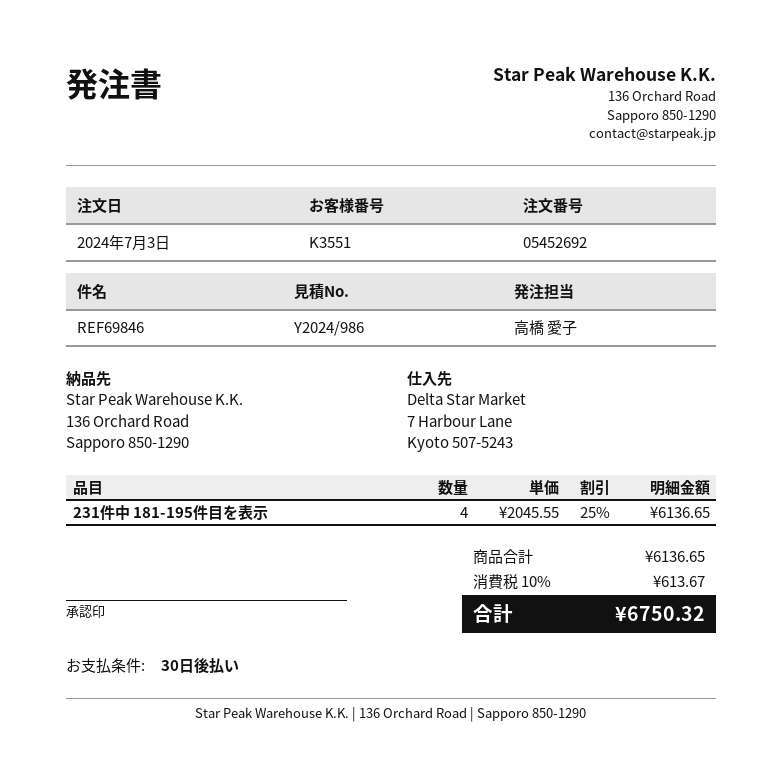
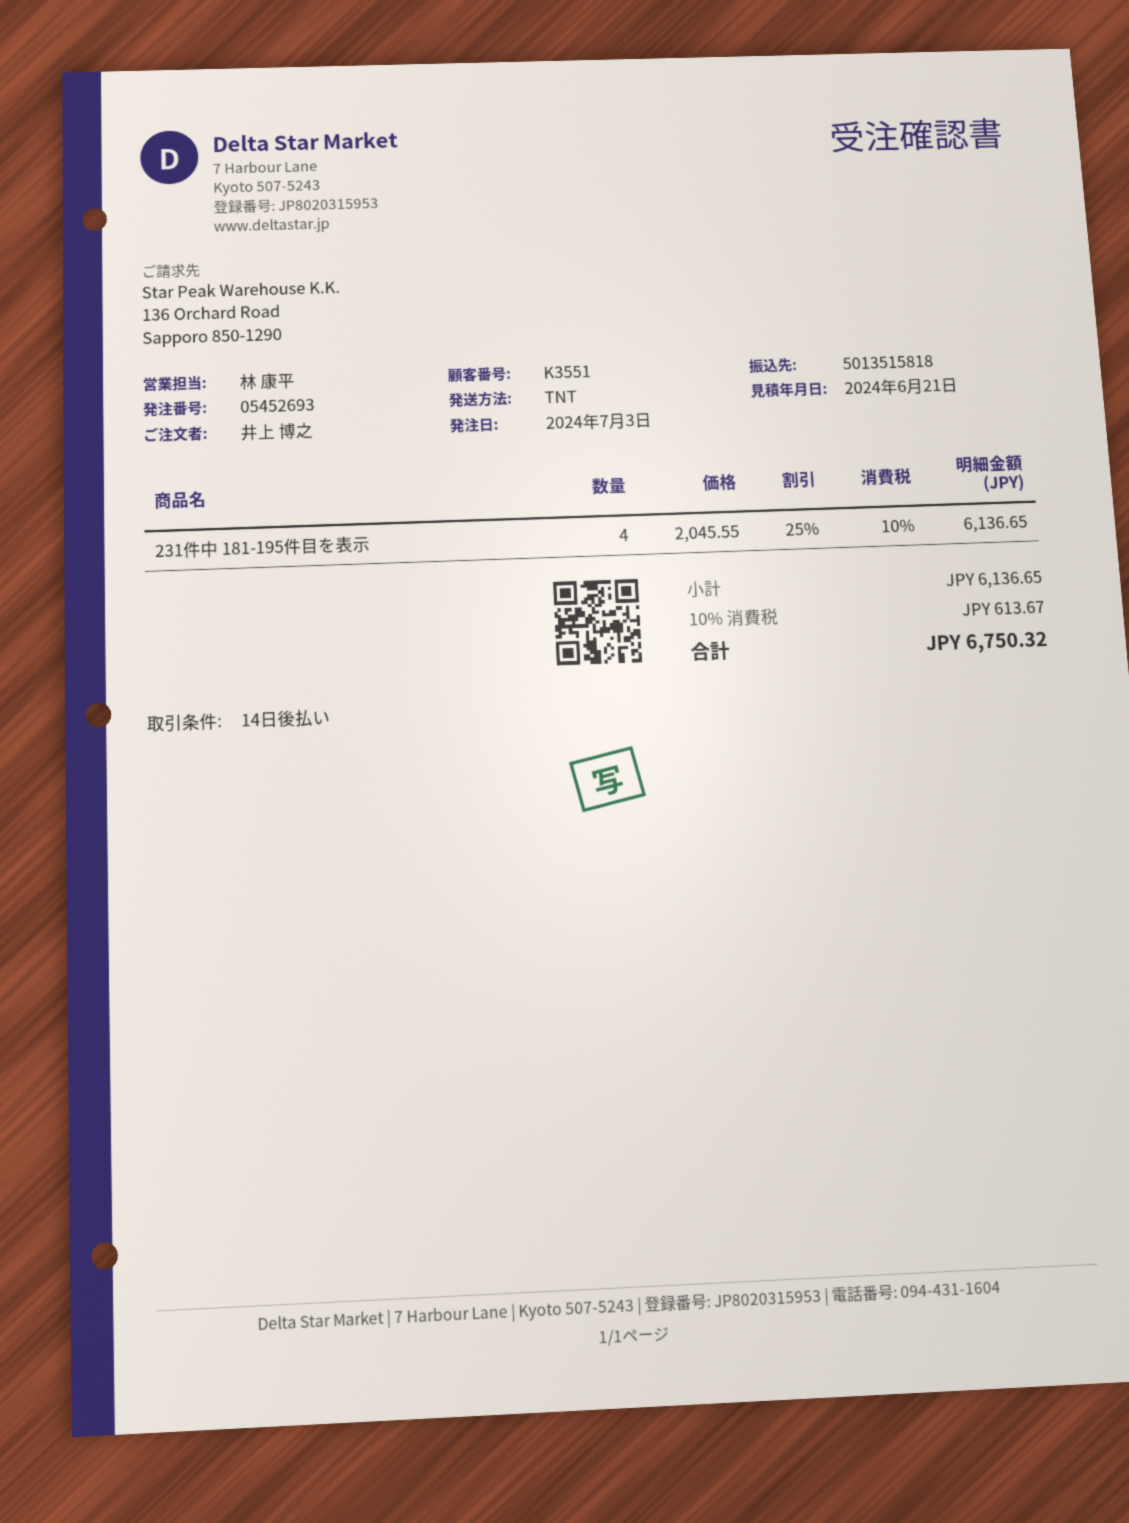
order number: 05452692 -> 05452693
payment terms: 30 days -> 14 days
ordered by: 高橋 愛子 -> 井上 博之

